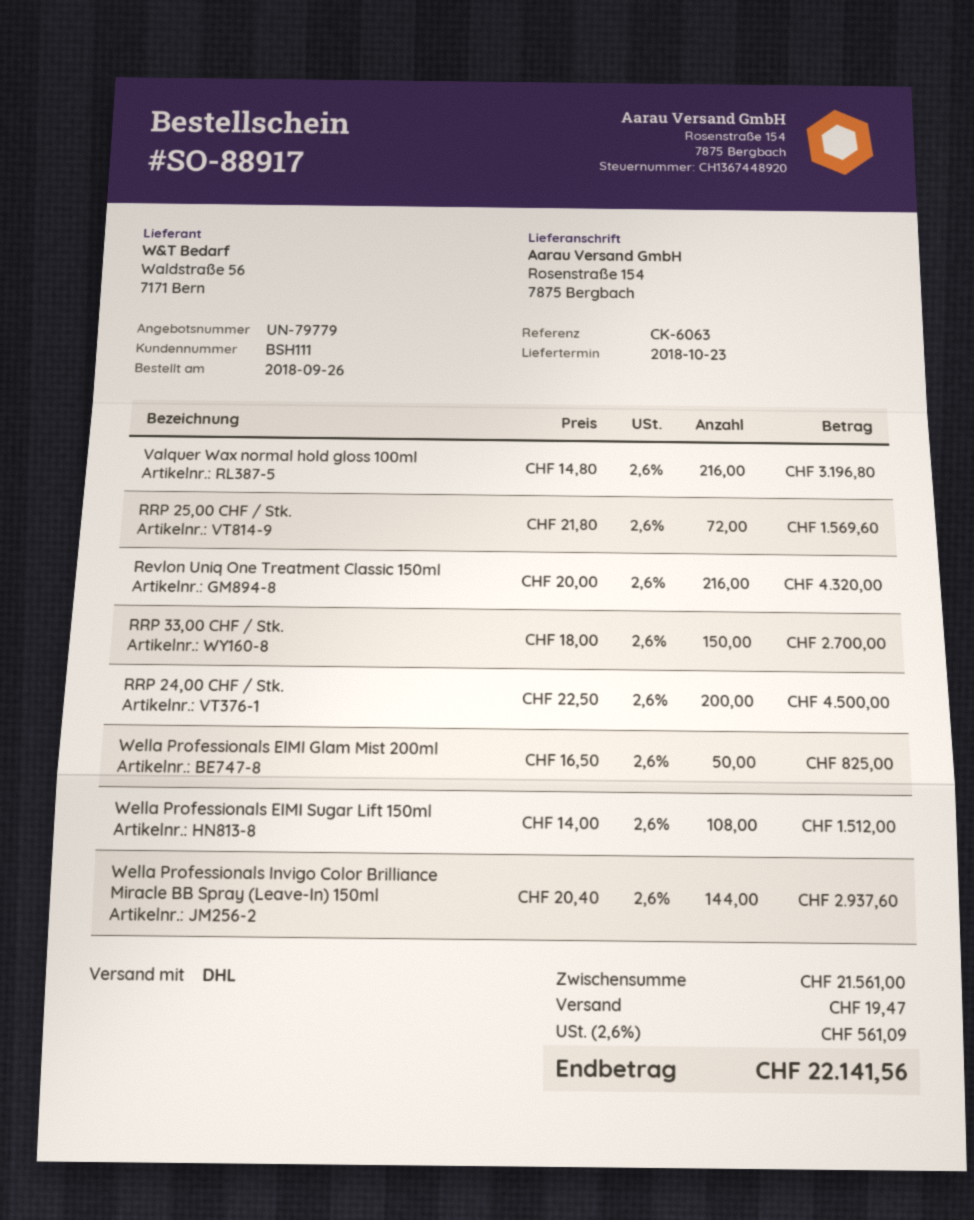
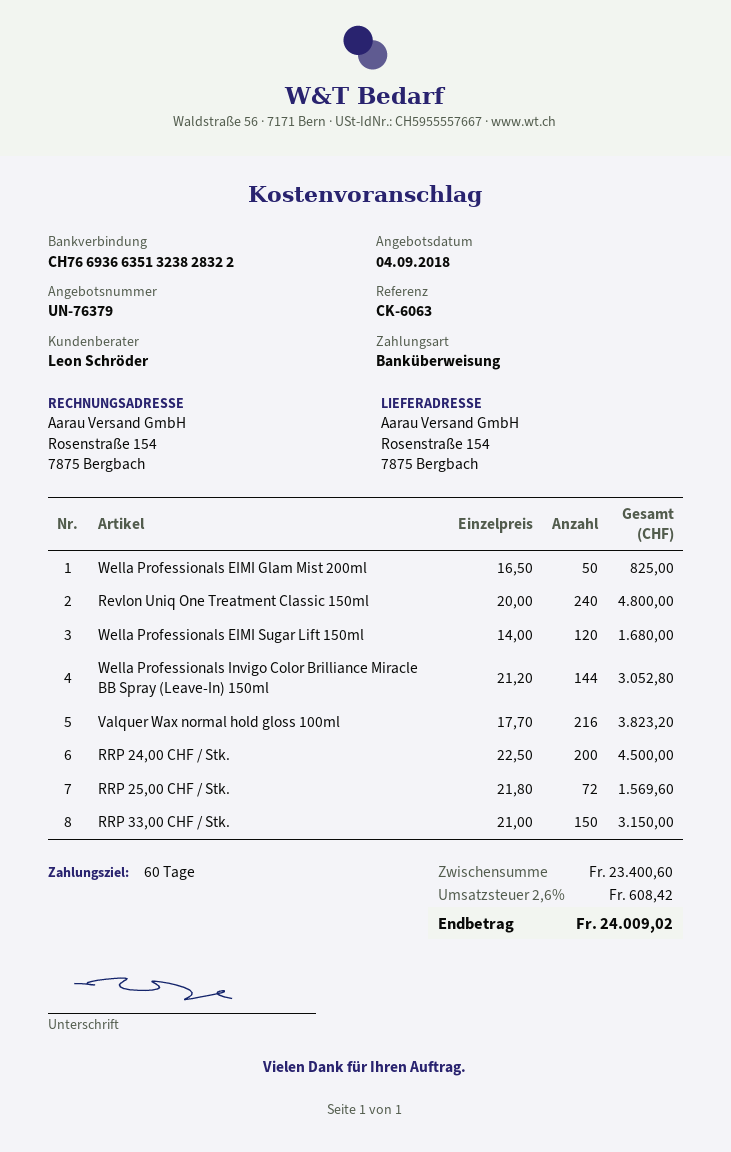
quote number: UN-79779 -> UN-76379
Valquer Wax normal hold gloss 100ml: 216 x 14.80 = 3196.80 -> 216 x 17.70 = 3823.20
Revlon Uniq One Treatment Classic 150ml: 216 x 20.00 = 4320.00 -> 240 x 20.00 = 4800.00
RRP 33,00 CHF / Stk.: 150 x 18.00 = 2700.00 -> 150 x 21.00 = 3150.00
Wella Professionals EIMI Sugar Lift 150ml: 108 x 14.00 = 1512.00 -> 120 x 14.00 = 1680.00
Wella Professionals Invigo Color Brilliance Miracle BB Spray (Leave-In) 150ml: 144 x 20.40 = 2937.60 -> 144 x 21.20 = 3052.80
subtotal: 21561.00 -> 23400.60
shipping: 19.47 -> none
tax: 2.6% = 561.09 -> 2.6% = 608.42
total: 22141.56 -> 24009.02

